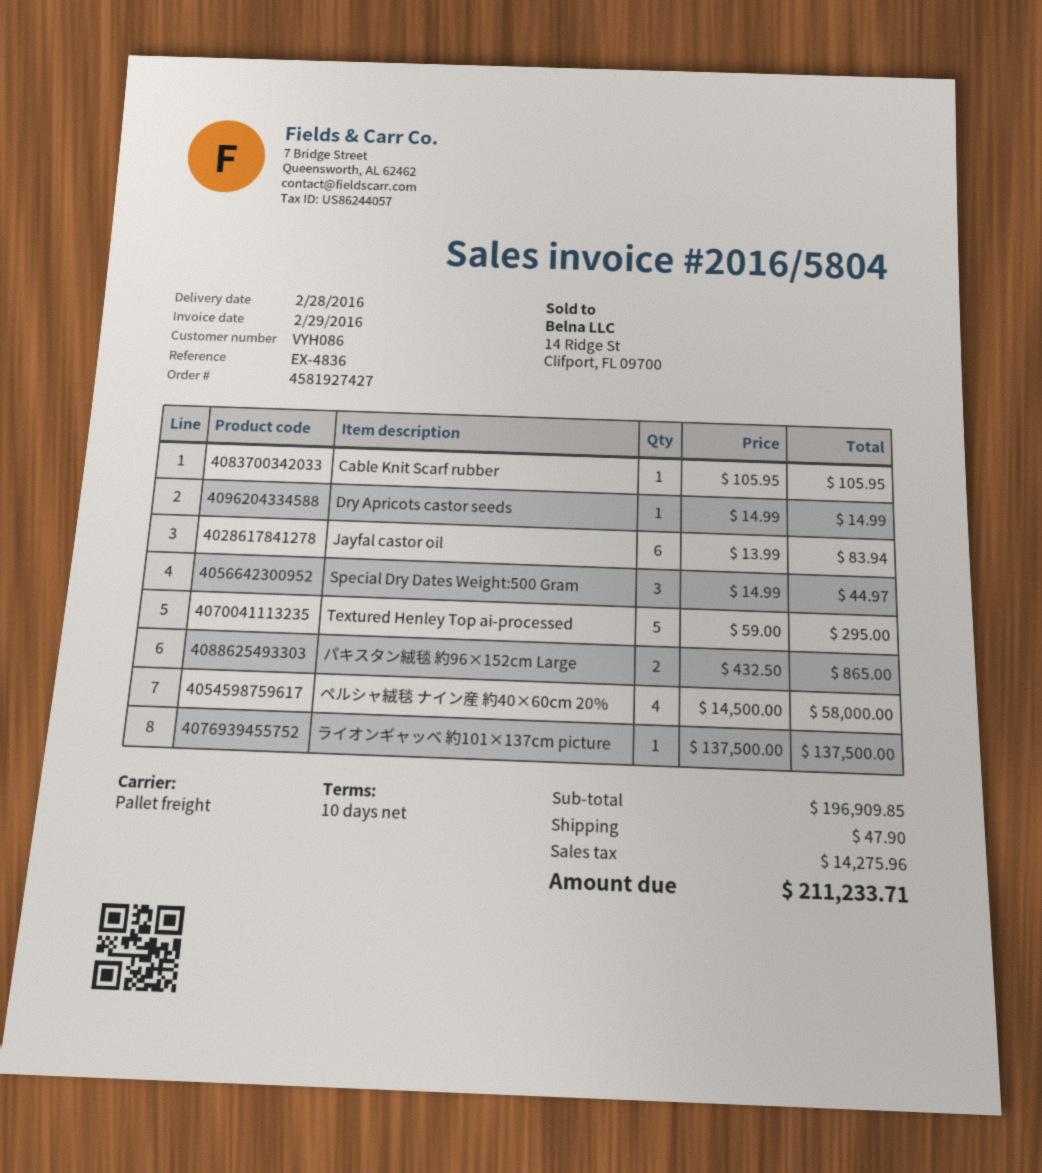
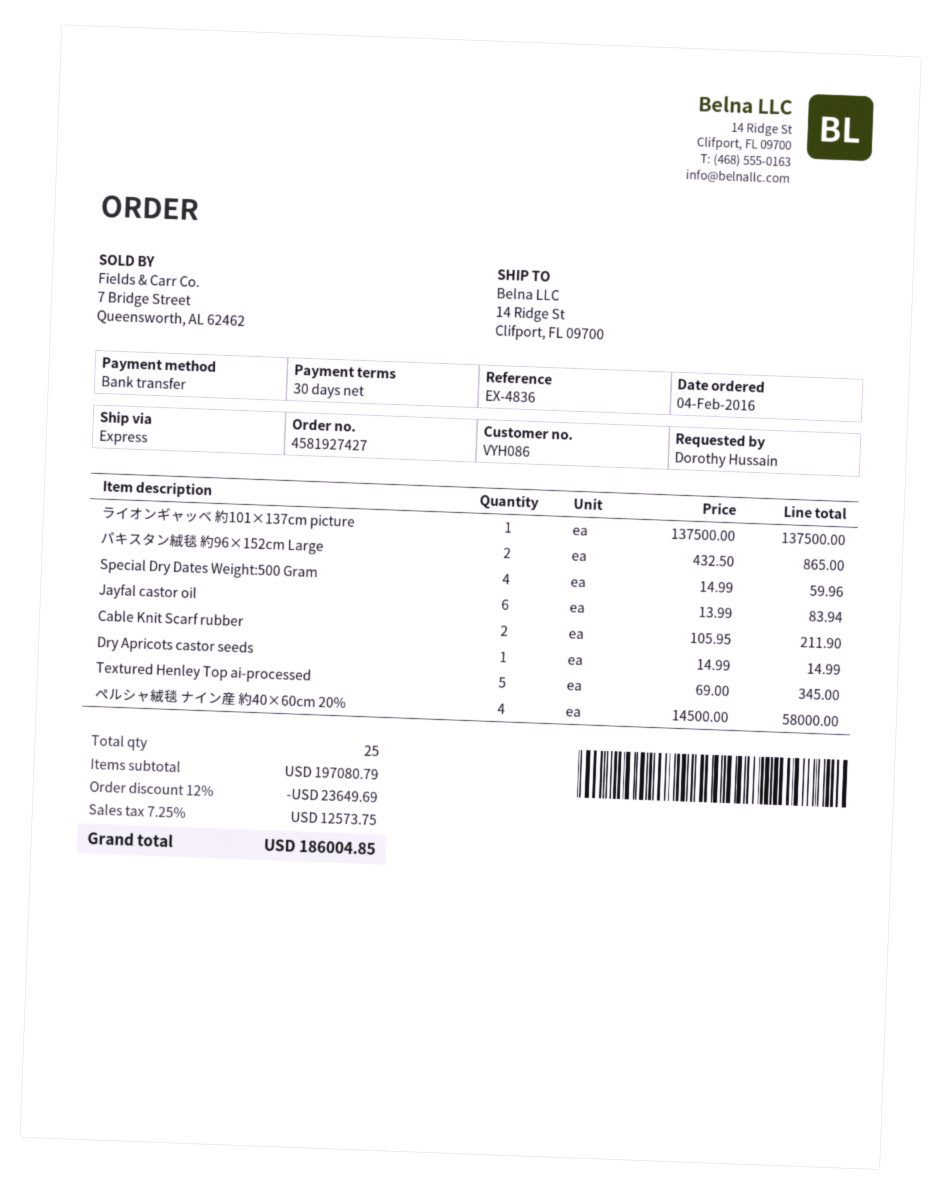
payment terms: 10 days -> 30 days
shipping method: pallet freight -> express
Cable Knit Scarf rubber: 1 x 105.95 = 105.95 -> 2 x 105.95 = 211.90
Special Dry Dates Weight:500 Gram: 3 x 14.99 = 44.97 -> 4 x 14.99 = 59.96
Textured Henley Top ai-processed: 5 x 59.00 = 295.00 -> 5 x 69.00 = 345.00
subtotal: 196909.85 -> 197080.79
discount: none -> 12% = 23649.69
shipping: 47.90 -> none
tax: 14275.96 -> 12573.75
total: 211233.71 -> 186004.85

